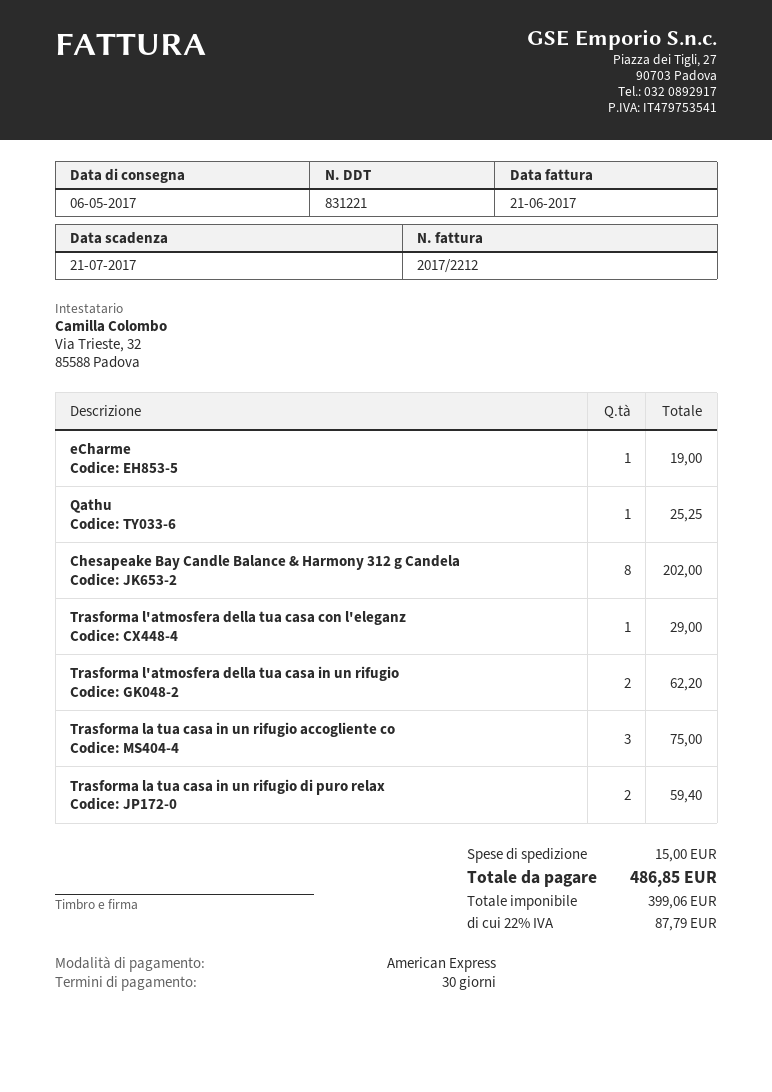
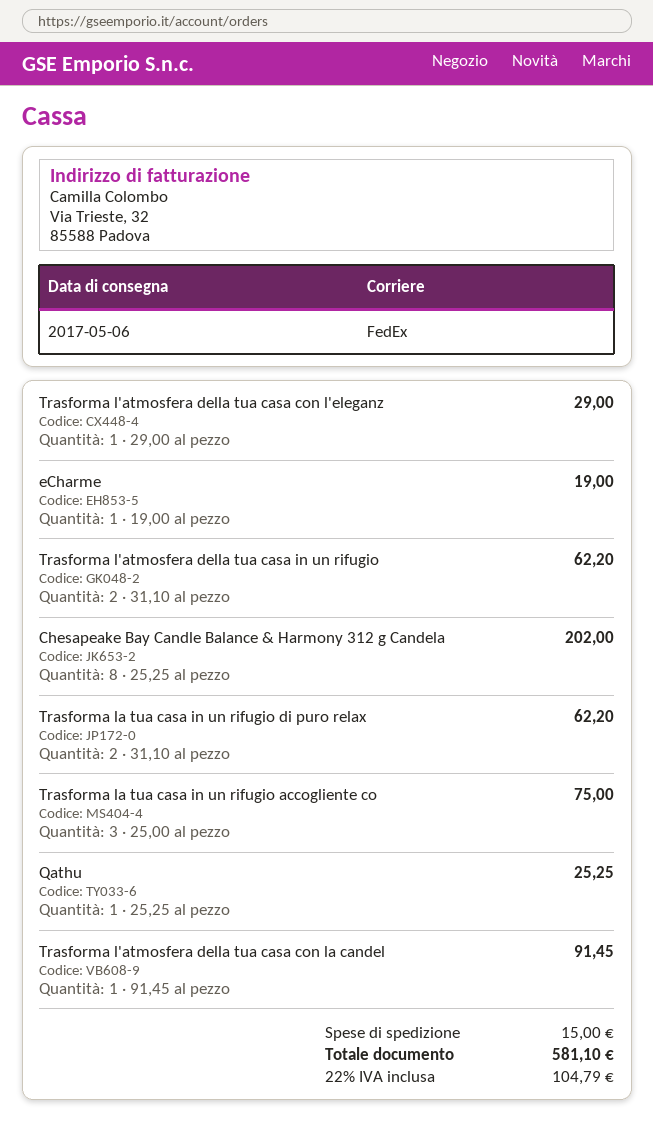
Trasforma la tua casa in un rifugio di puro relax: 2 for 59.40 -> 2 for 62.20
Trasforma l'atmosfera della tua casa con la candel: none -> 1 for 91.45
tax: 22% = 87.79 -> 22% = 104.79
total: 486.85 -> 581.10

